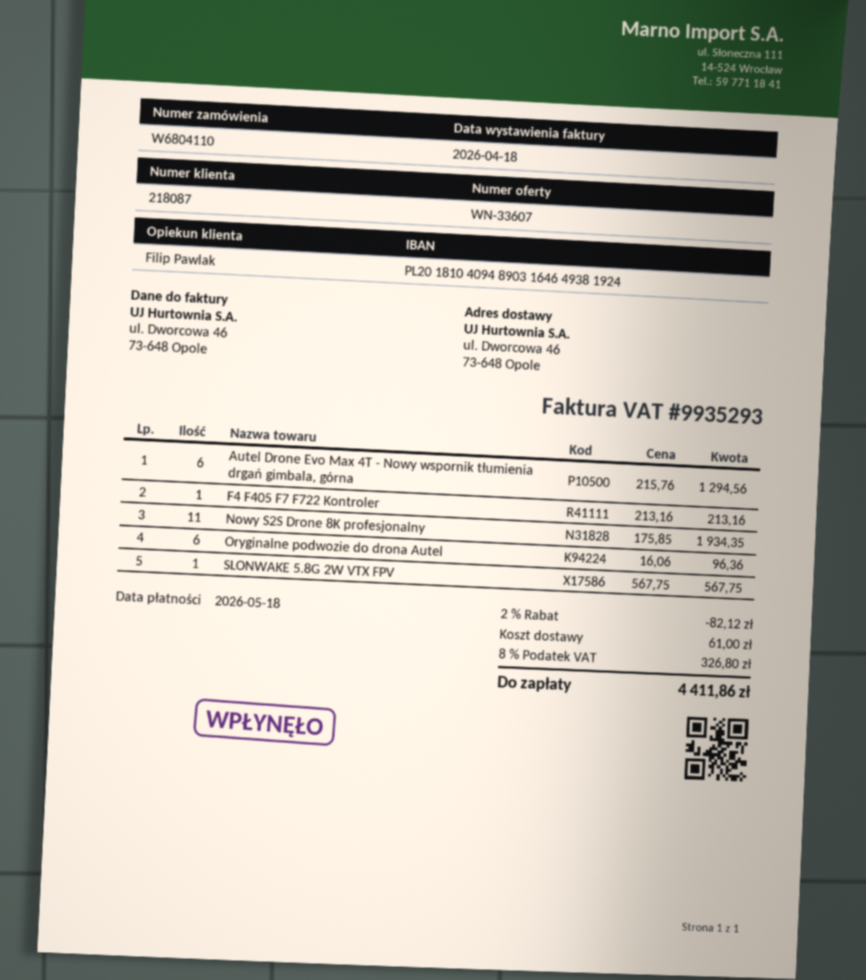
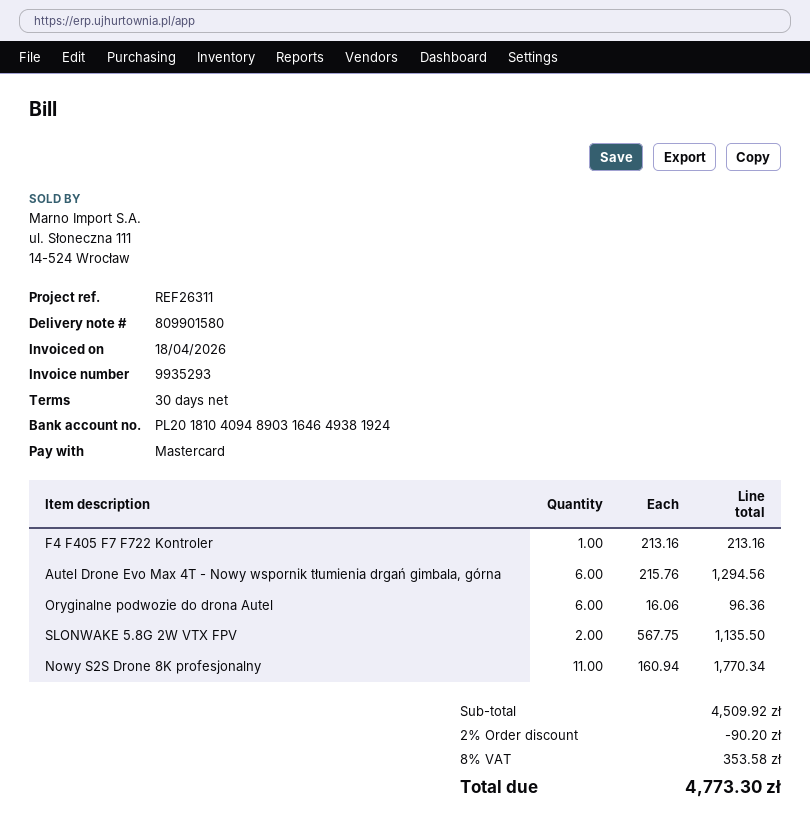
Nowy S2S Drone 8K profesjonalny: 11 x 175.85 = 1934.35 -> 11 x 160.94 = 1770.34
SLONWAKE 5.8G 2W VTX FPV: 1 x 567.75 = 567.75 -> 2 x 567.75 = 1135.50
discount: 2% = 82.12 -> 2% = 90.20
shipping: 61.00 -> none
tax: 8% = 326.80 -> 8% = 353.58
total: 4411.86 -> 4773.30

